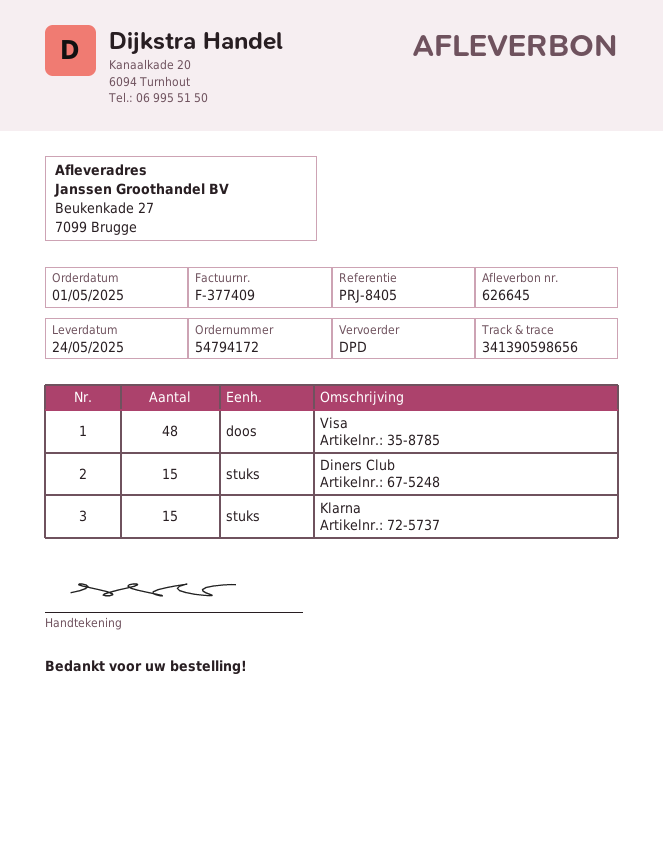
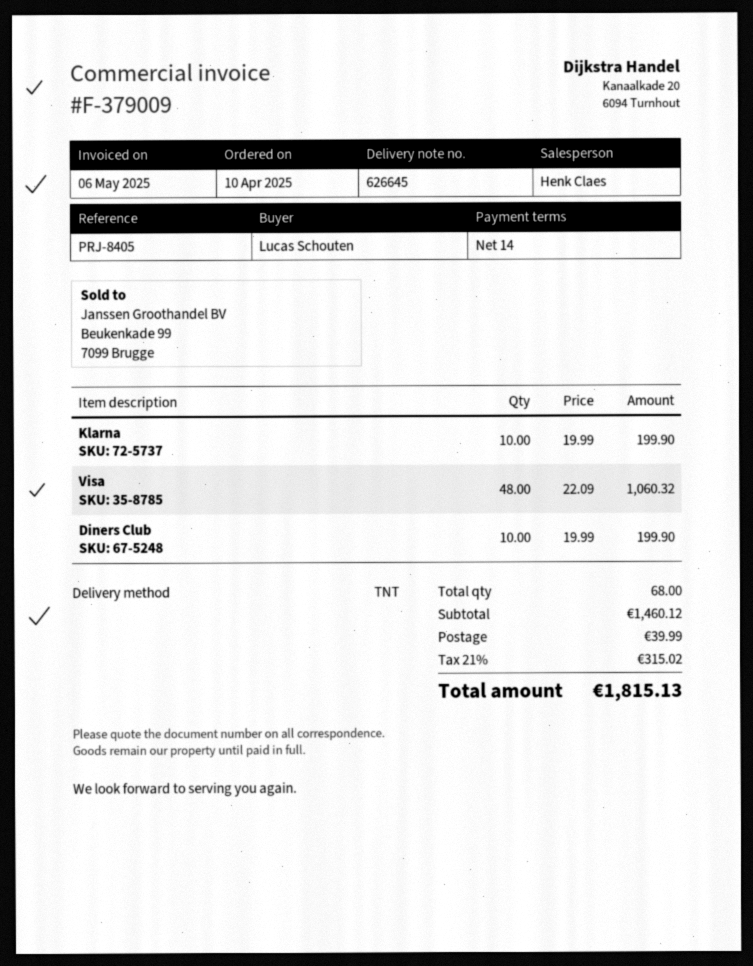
order date: 2025-05-01 -> 2025-04-10
invoice number: F-377409 -> F-379009
shipping method: DPD -> TNT
Diners Club: 15 -> 10
Klarna: 15 -> 10

